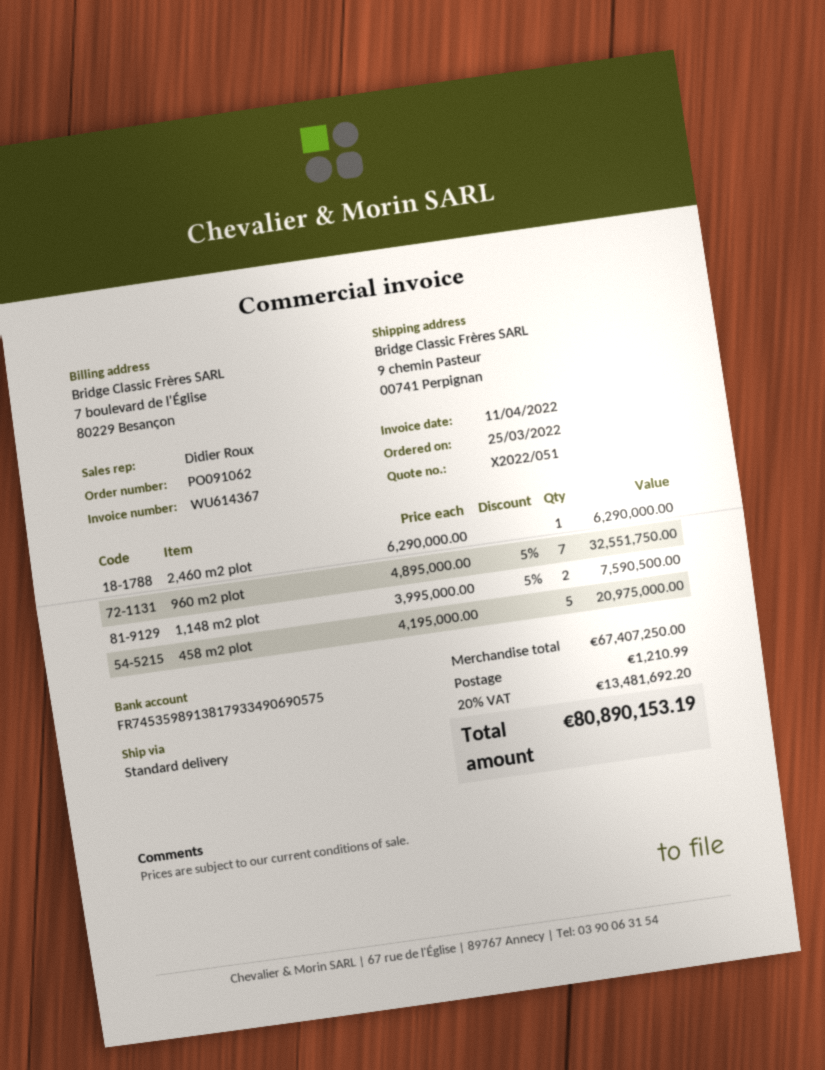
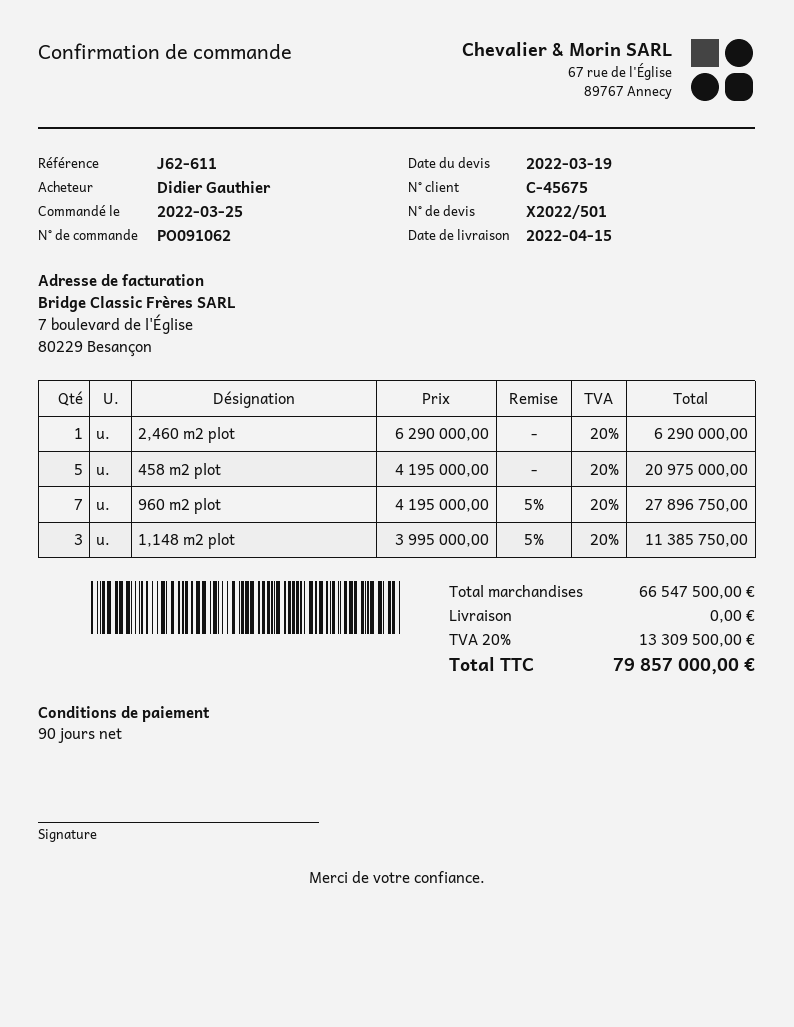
quote number: X2022/051 -> X2022/501
960 m2 plot: 7 x 4895000.00 - 5% = 32551750.00 -> 7 x 4195000.00 - 5% = 27896750.00
1,148 m2 plot: 2 x 3995000.00 - 5% = 7590500.00 -> 3 x 3995000.00 - 5% = 11385750.00
subtotal: 67407250.00 -> 66547500.00
shipping: 1210.99 -> 0.00
tax: 20% = 13481692.20 -> 20% = 13309500.00
total: 80890153.19 -> 79857000.00

